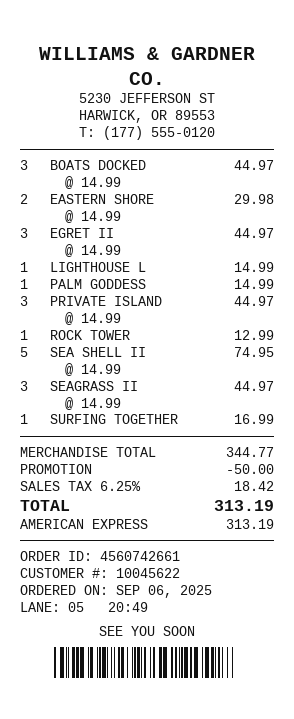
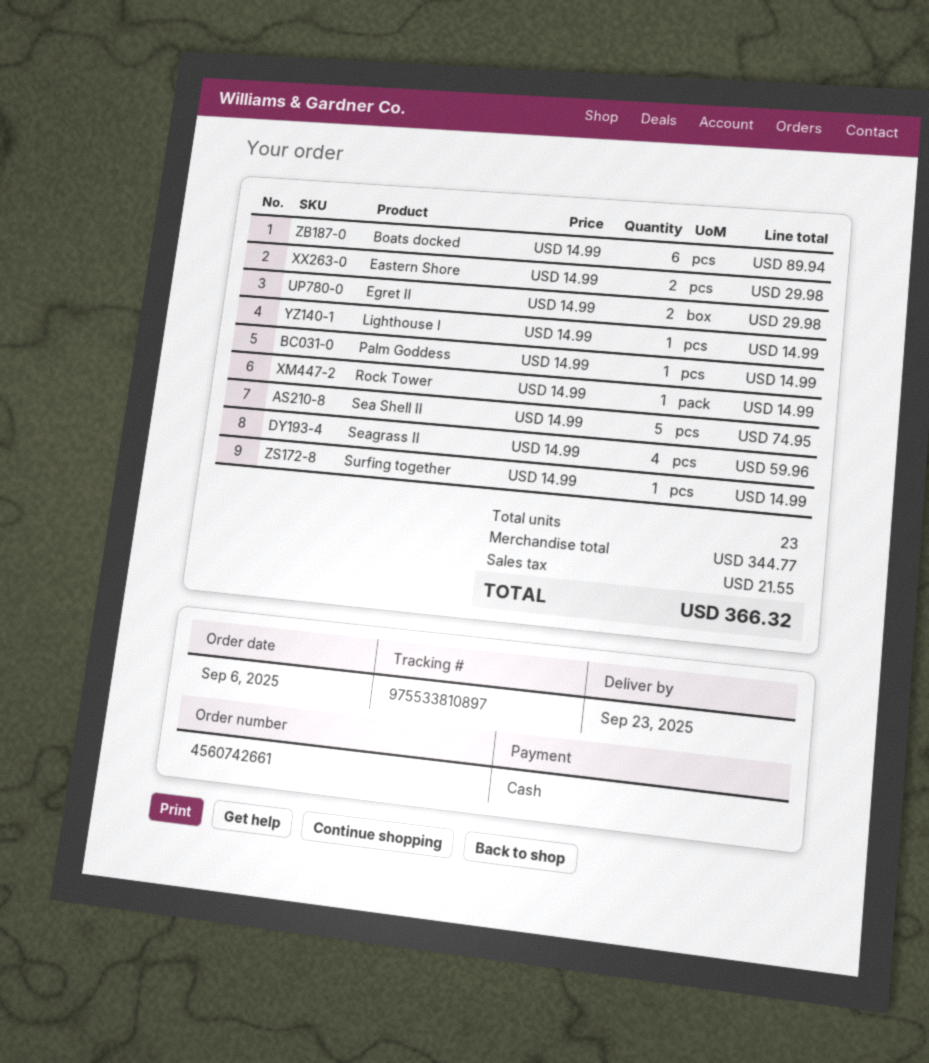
payment method: American Express -> cash
BOATS DOCKED: 3 x 14.99 = 44.97 -> 6 x 14.99 = 89.94
EGRET II: 3 x 14.99 = 44.97 -> 2 x 14.99 = 29.98
PRIVATE ISLAND: 3 x 14.99 = 44.97 -> none
ROCK TOWER: 1 x 12.99 = 12.99 -> 1 x 14.99 = 14.99
SEAGRASS II: 3 x 14.99 = 44.97 -> 4 x 14.99 = 59.96
SURFING TOGETHER: 1 x 16.99 = 16.99 -> 1 x 14.99 = 14.99
discount: 50.00 -> none
tax: 18.42 -> 21.55
total: 313.19 -> 366.32

